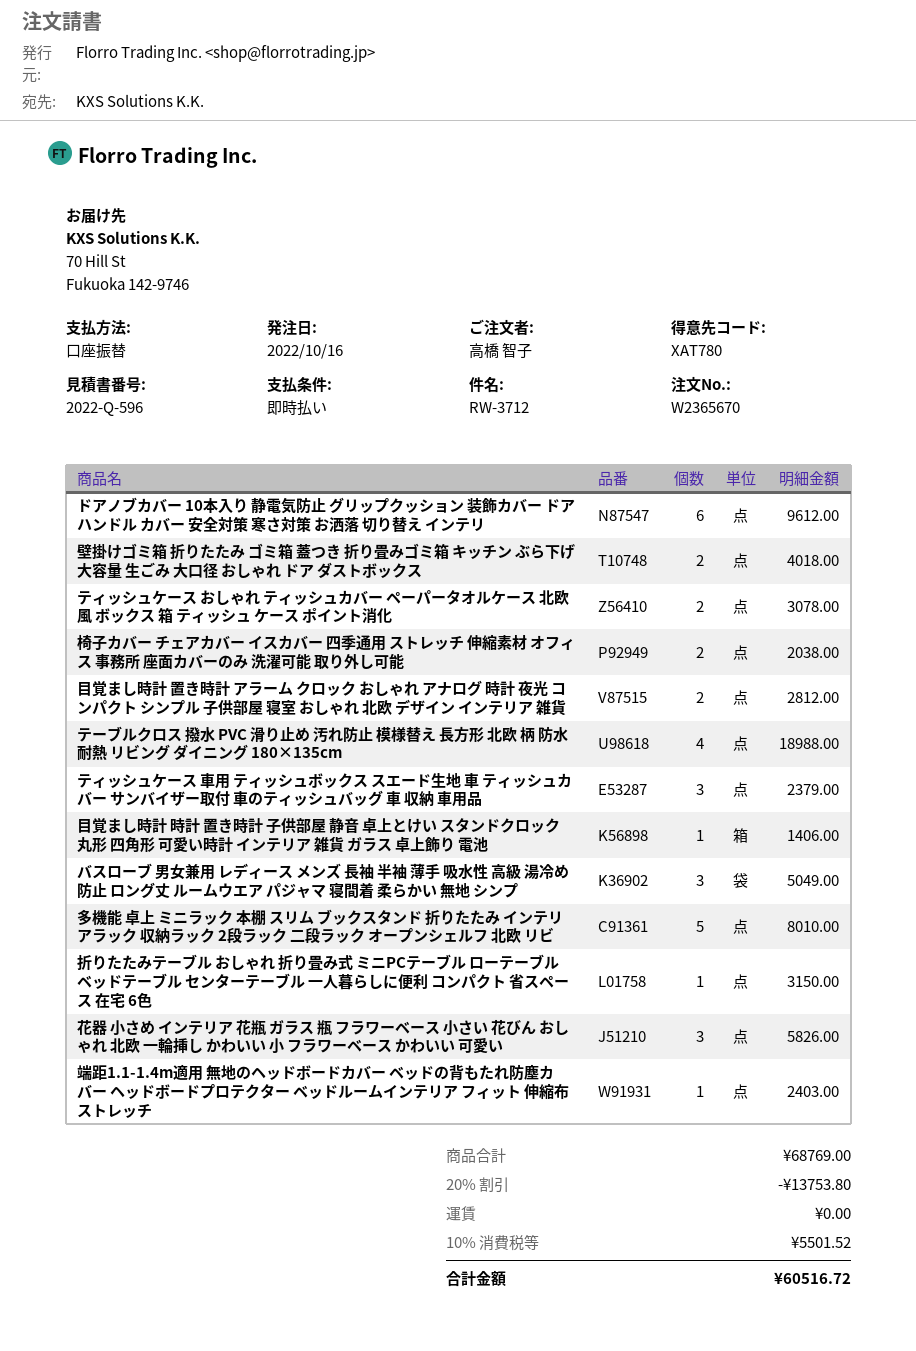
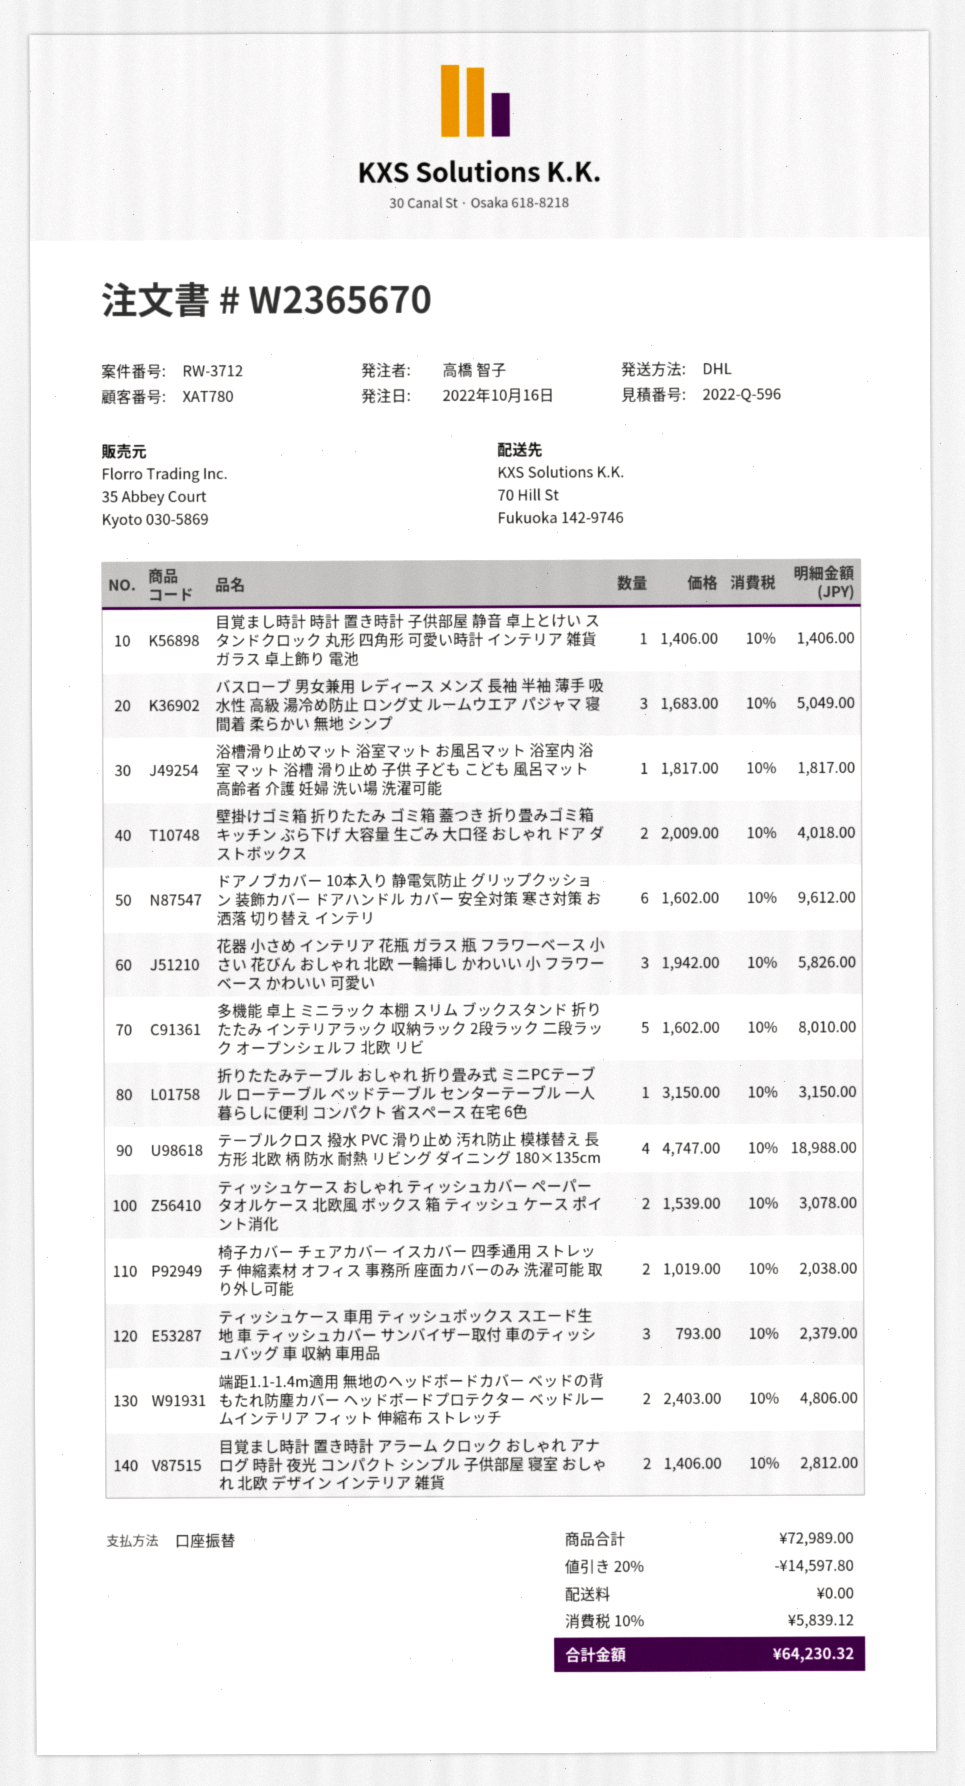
端距1.1-1.4m適用 無地のヘッドボードカバー ベッドの背もたれ防塵カバー ヘッドボードプロテクター ベッドルームインテリア フィット 伸縮布 ストレッチ: 1 for 2403.00 -> 2 for 4806.00
浴槽滑り止めマット 浴室マット お風呂マット 浴室内 浴室 マット 浴槽 滑り止め 子供 子ども こども 風呂マット 高齢者 介護 妊婦 洗い場 洗濯可能: none -> 1 for 1817.00
subtotal: 68769.00 -> 72989.00
discount: 20% = 13753.80 -> 20% = 14597.80
tax: 10% = 5501.52 -> 10% = 5839.12
total: 60516.72 -> 64230.32

